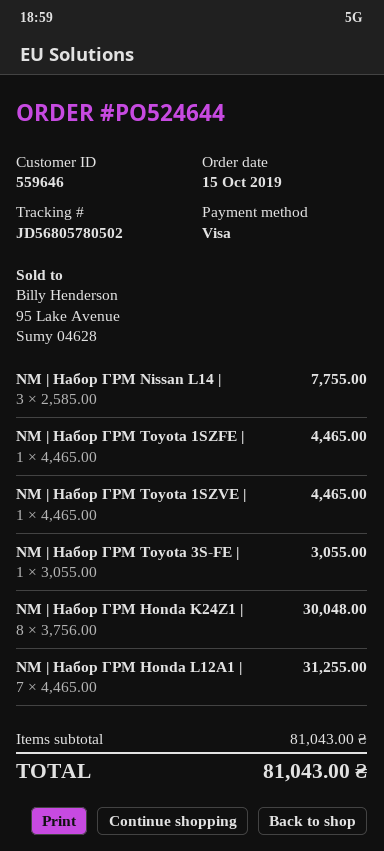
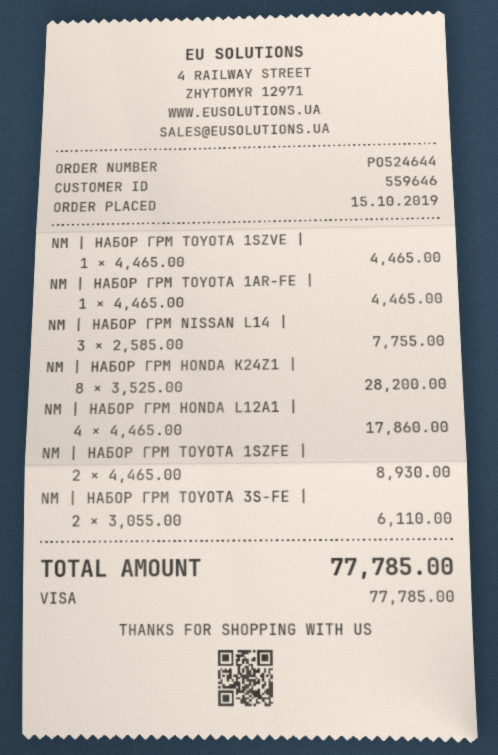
NM | Набор ГРМ Toyota 1SZFE |: 1 x 4465.00 = 4465.00 -> 2 x 4465.00 = 8930.00
NM | Набор ГРМ Toyota 3S-FE |: 1 x 3055.00 = 3055.00 -> 2 x 3055.00 = 6110.00
NM | Набор ГРМ Honda K24Z1 |: 8 x 3756.00 = 30048.00 -> 8 x 3525.00 = 28200.00
NM | Набор ГРМ Honda L12A1 |: 7 x 4465.00 = 31255.00 -> 4 x 4465.00 = 17860.00
NM | НАБОР ГРМ TOYOTA 1AR-FE |: none -> 1 x 4465.00 = 4465.00
total: 81043.00 -> 77785.00

